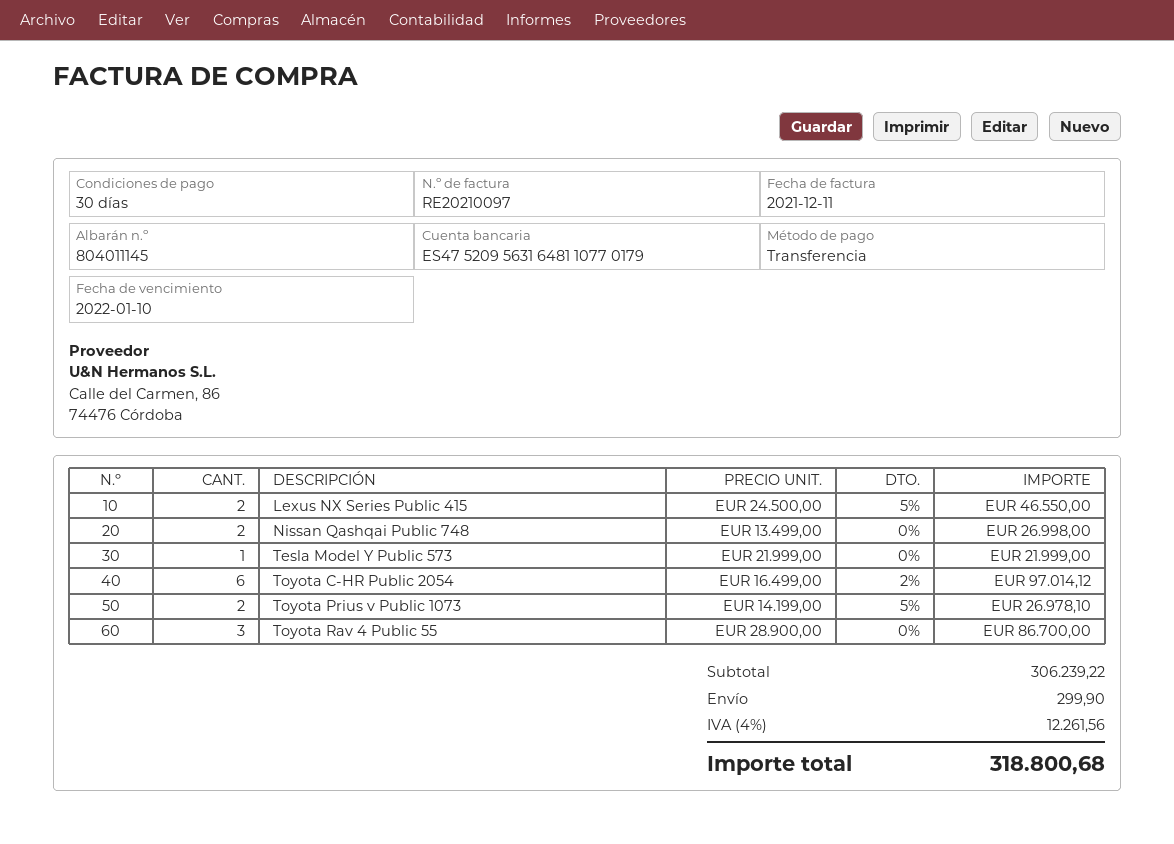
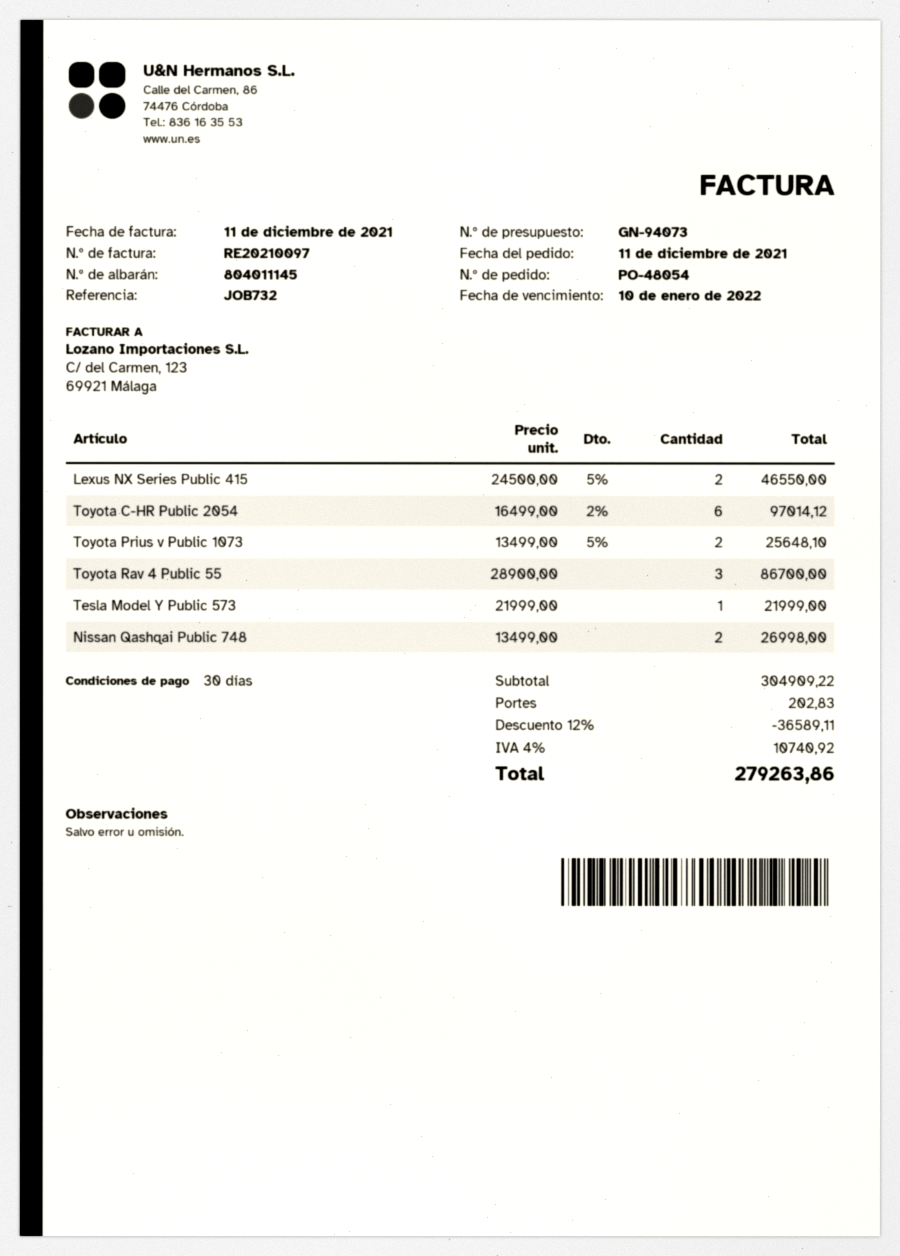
Toyota Prius v Public 1073: 2 x 14199.00 - 5% = 26978.10 -> 2 x 13499.00 - 5% = 25648.10
subtotal: 306239.22 -> 304909.22
discount: none -> 12% = 36589.11
shipping: 299.90 -> 202.83
tax: 4% = 12261.56 -> 4% = 10740.92
total: 318800.68 -> 279263.86

